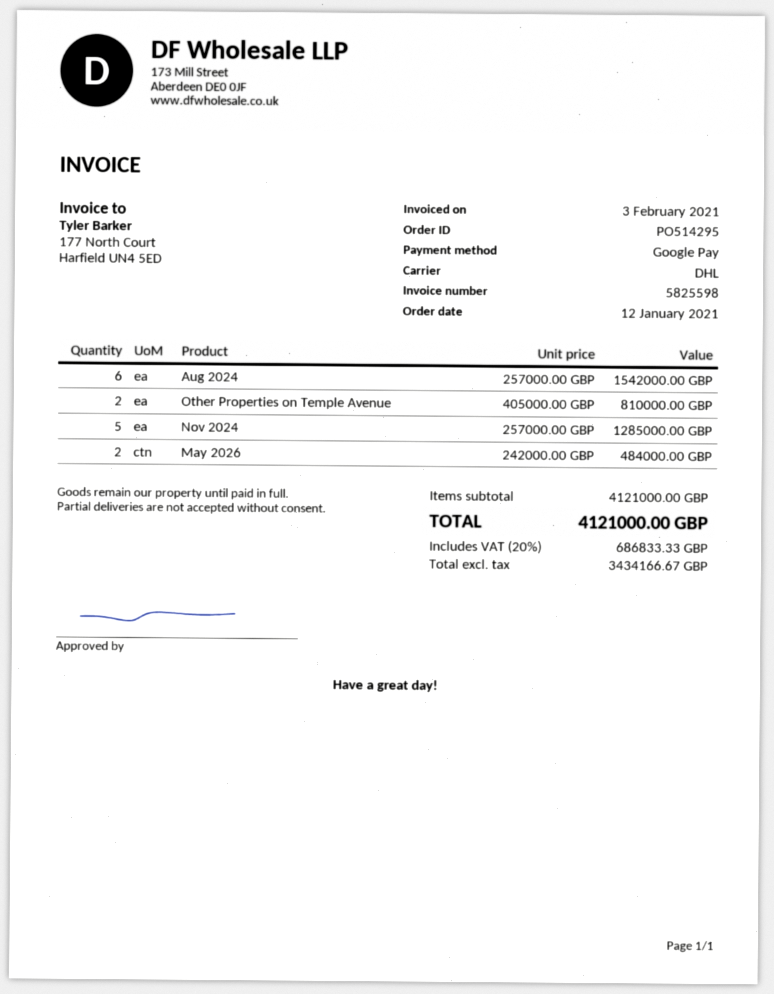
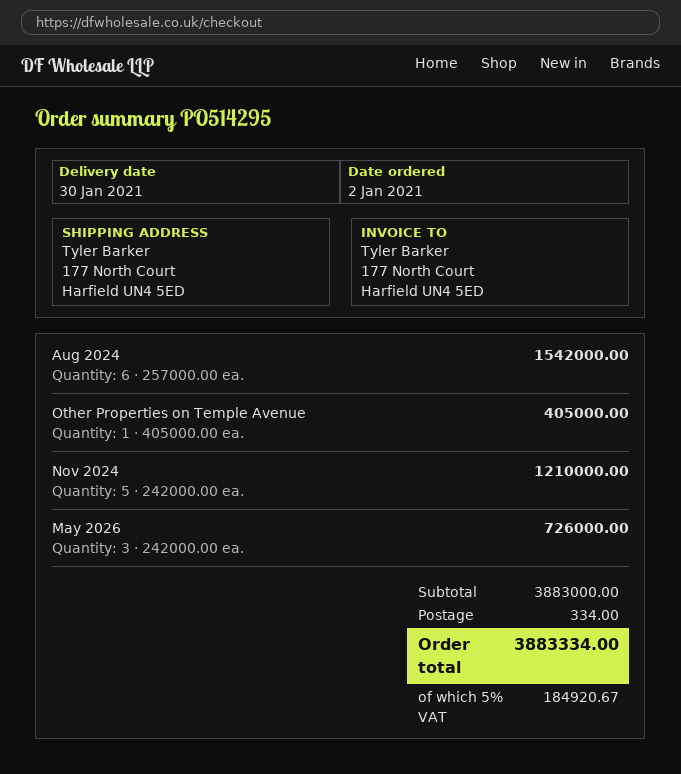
order date: 2021-01-12 -> 2021-01-02
Other Properties on Temple Avenue: 2 x 405000.00 = 810000.00 -> 1 x 405000.00 = 405000.00
Nov 2024: 5 x 257000.00 = 1285000.00 -> 5 x 242000.00 = 1210000.00
May 2026: 2 x 242000.00 = 484000.00 -> 3 x 242000.00 = 726000.00
subtotal: 4121000.00 -> 3883000.00
shipping: none -> 334.00
tax: 20% = 686833.33 -> 5% = 184920.67
total: 4121000.00 -> 3883334.00

